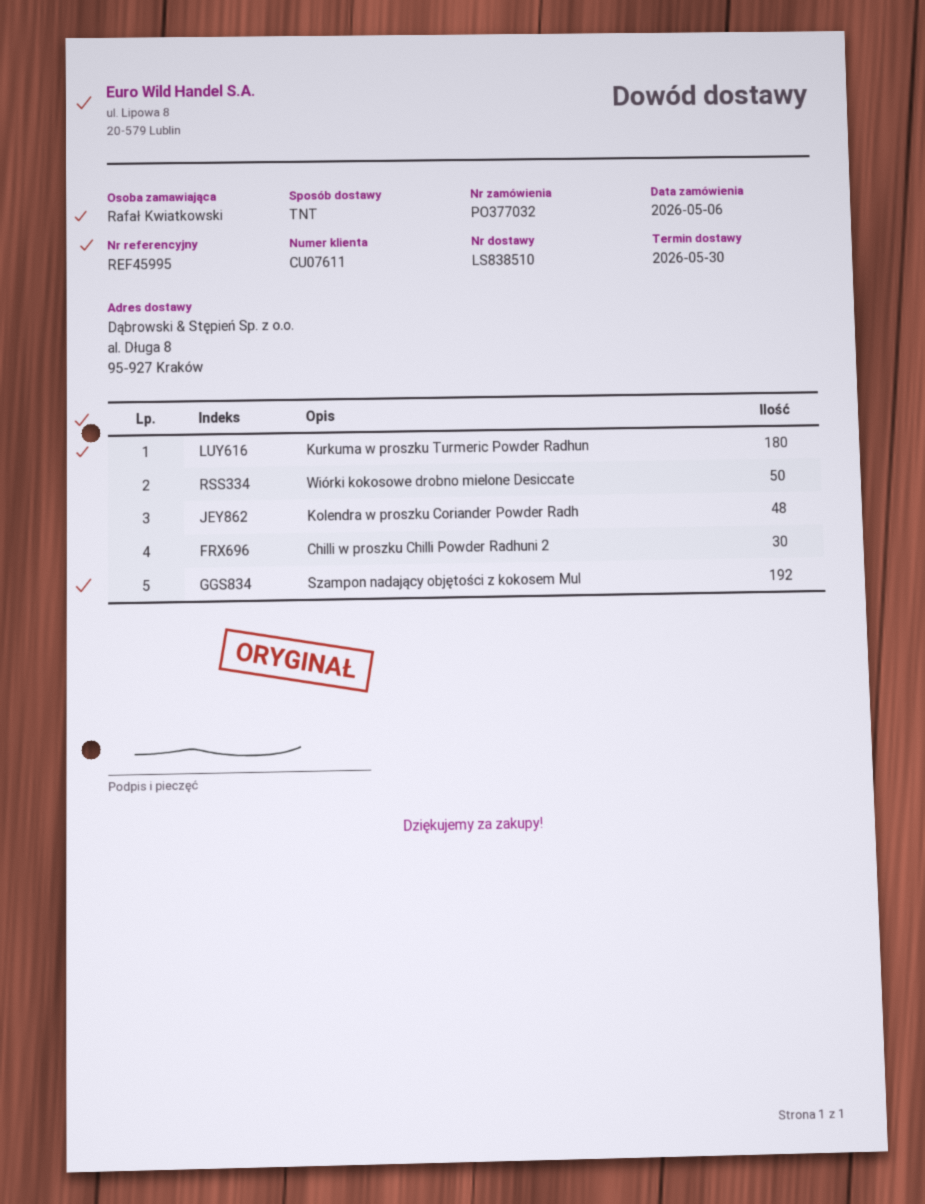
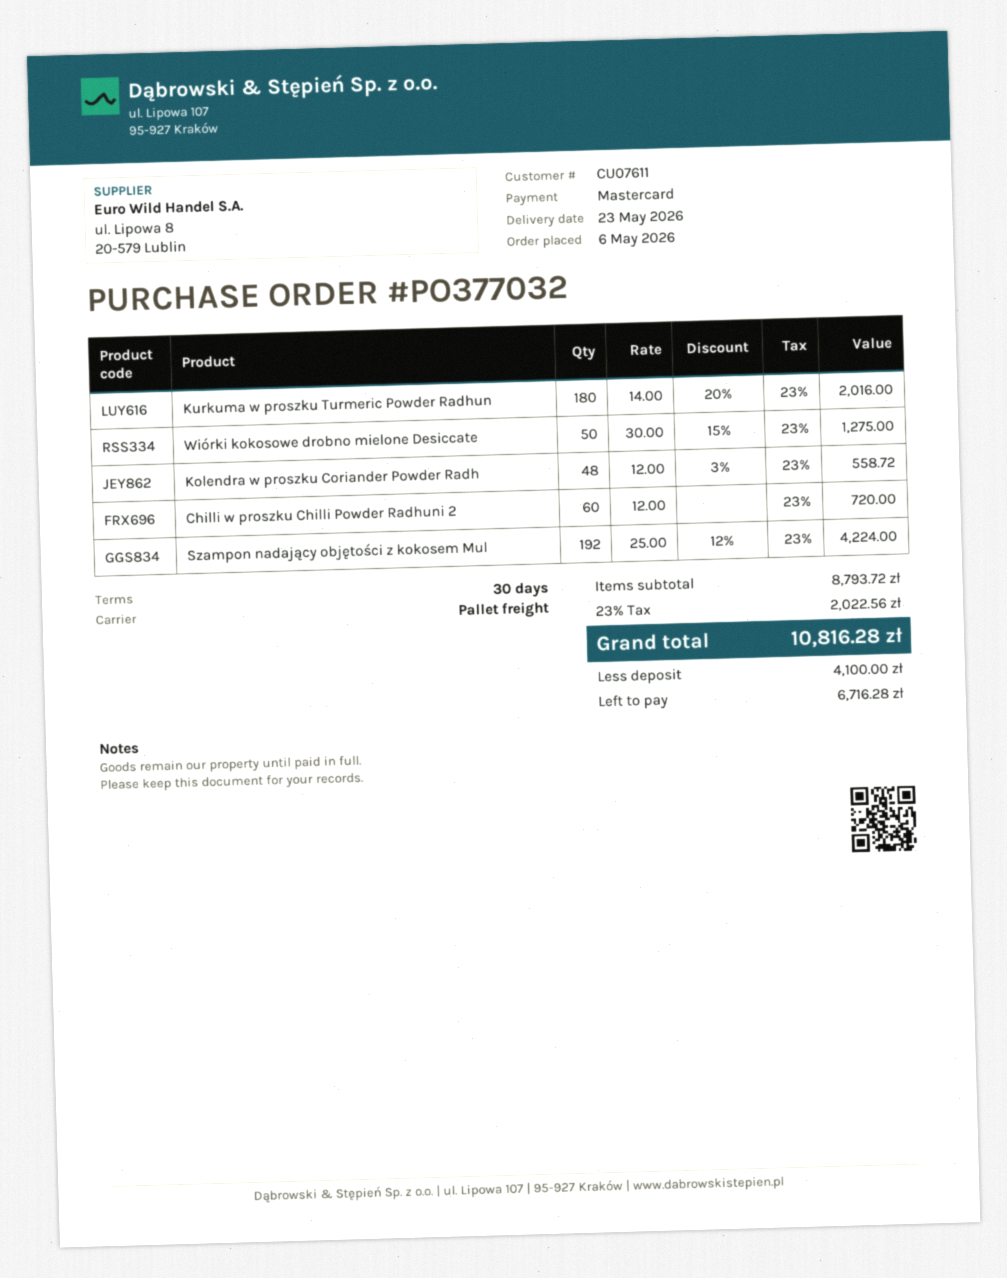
delivery date: 2026-05-30 -> 2026-05-23
shipping method: TNT -> pallet freight
Chilli w proszku Chilli Powder Radhuni 2: 30 -> 60

